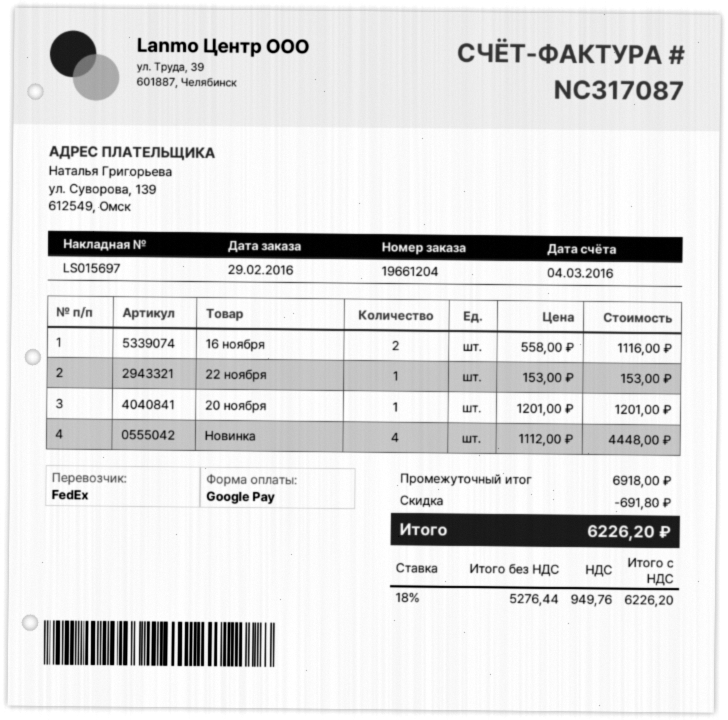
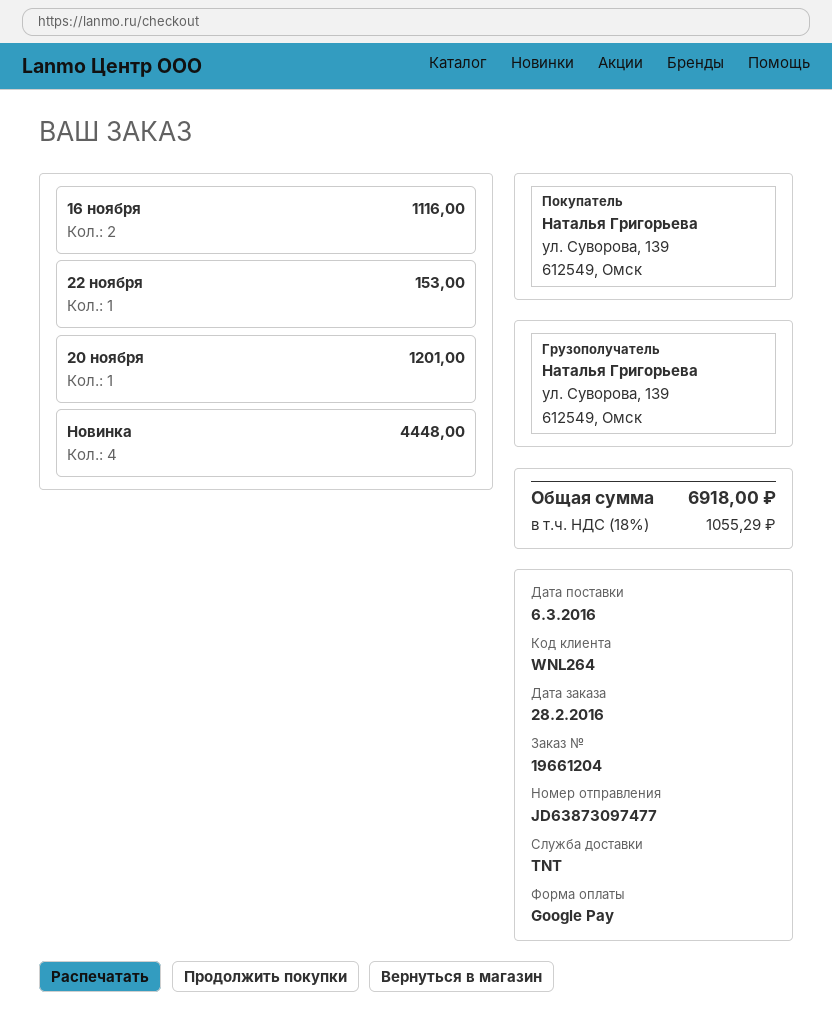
order date: 2016-02-29 -> 2016-02-28
shipping method: FedEx -> TNT
discount: 691.80 -> none
tax: 18% = 949.76 -> 18% = 1055.29
total: 6226.20 -> 6918.00

